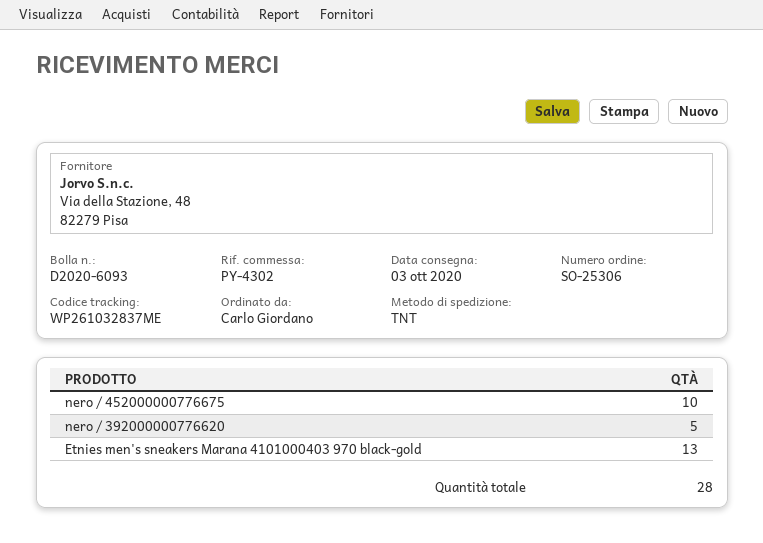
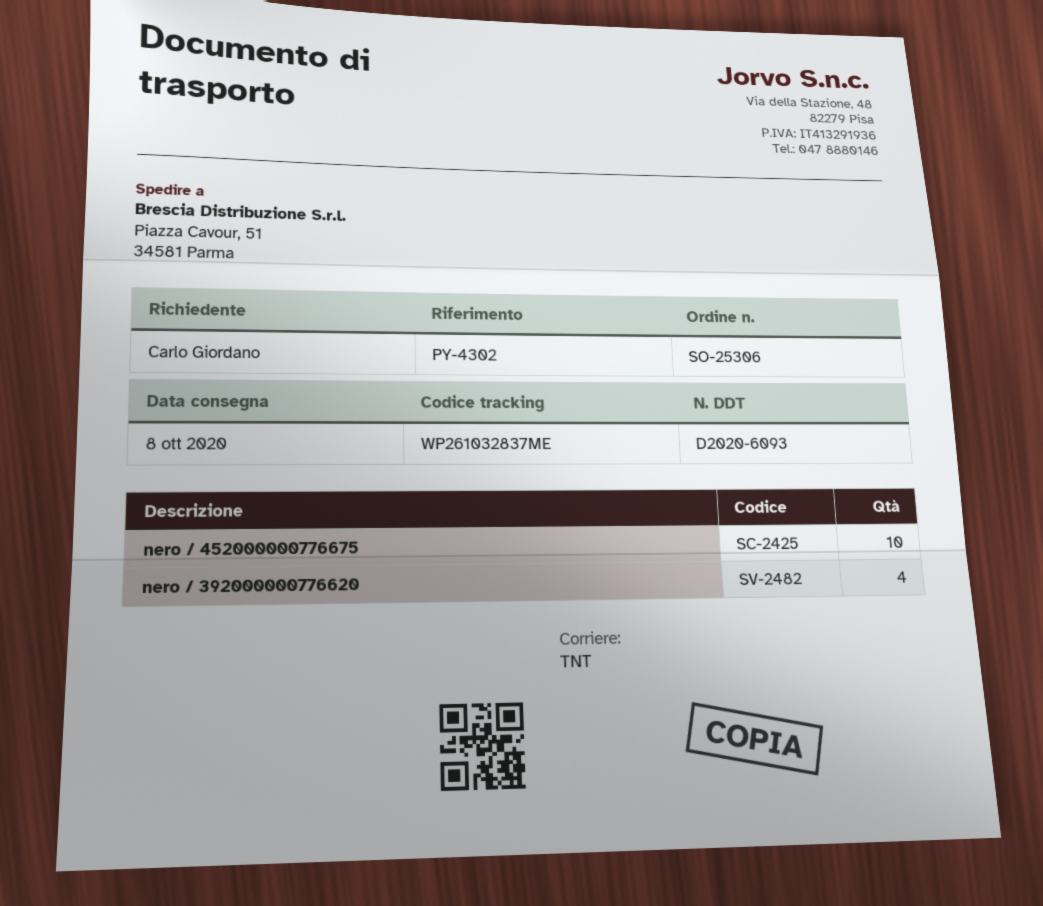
delivery date: 2020-10-03 -> 2020-10-08
nero / 392000000776620: 5 -> 4
Etnies men's sneakers Marana 4101000403 970 black-gold: 13 -> none

